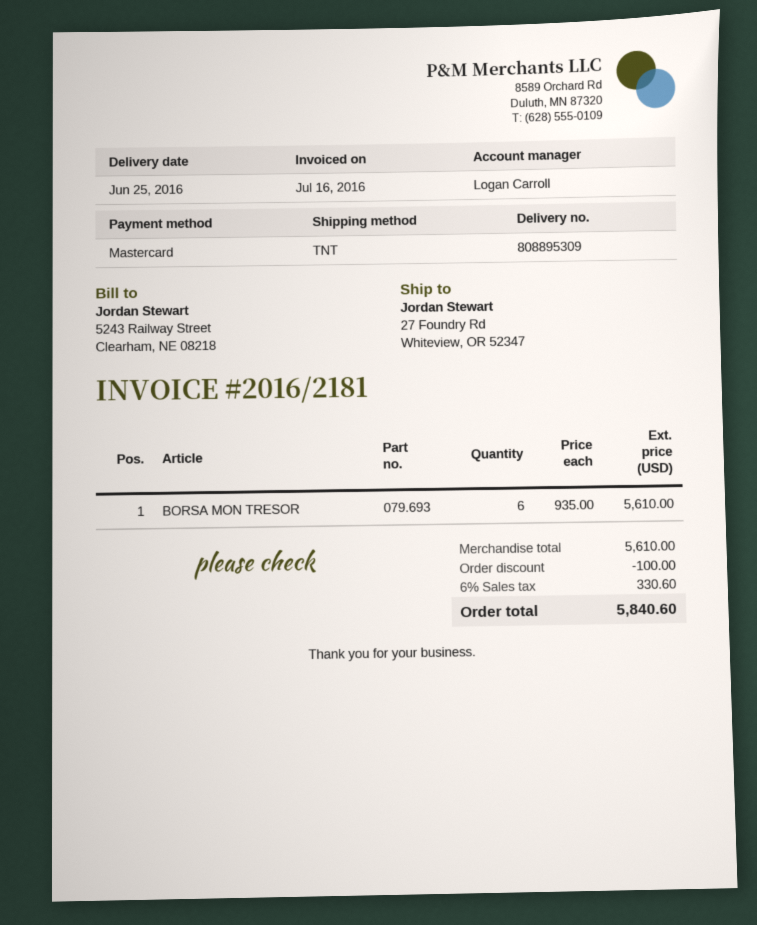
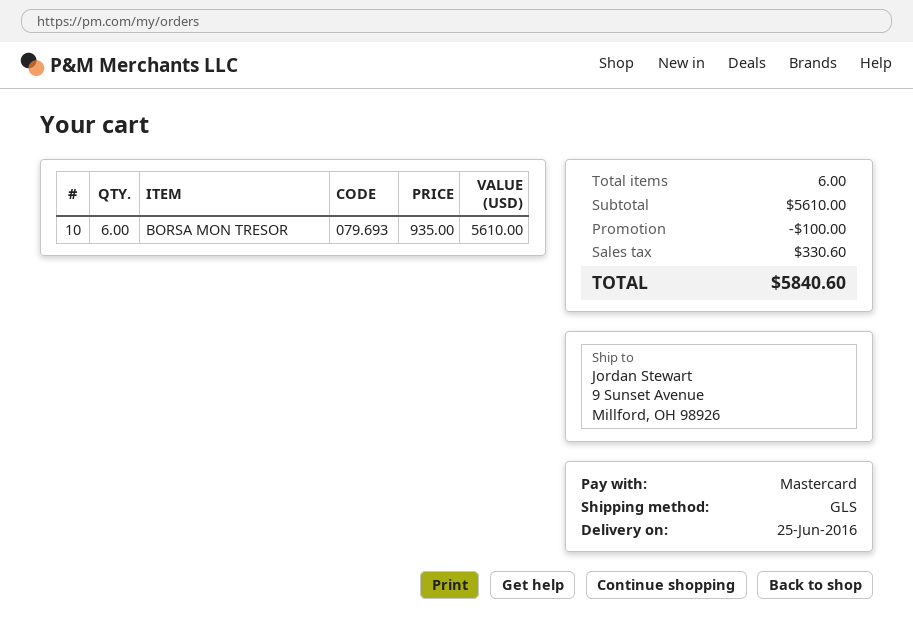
shipping method: TNT -> GLS
ship to: 27 Foundry Rd, Whiteview, OR 52347 -> 9 Sunset Avenue, Millford, OH 98926

